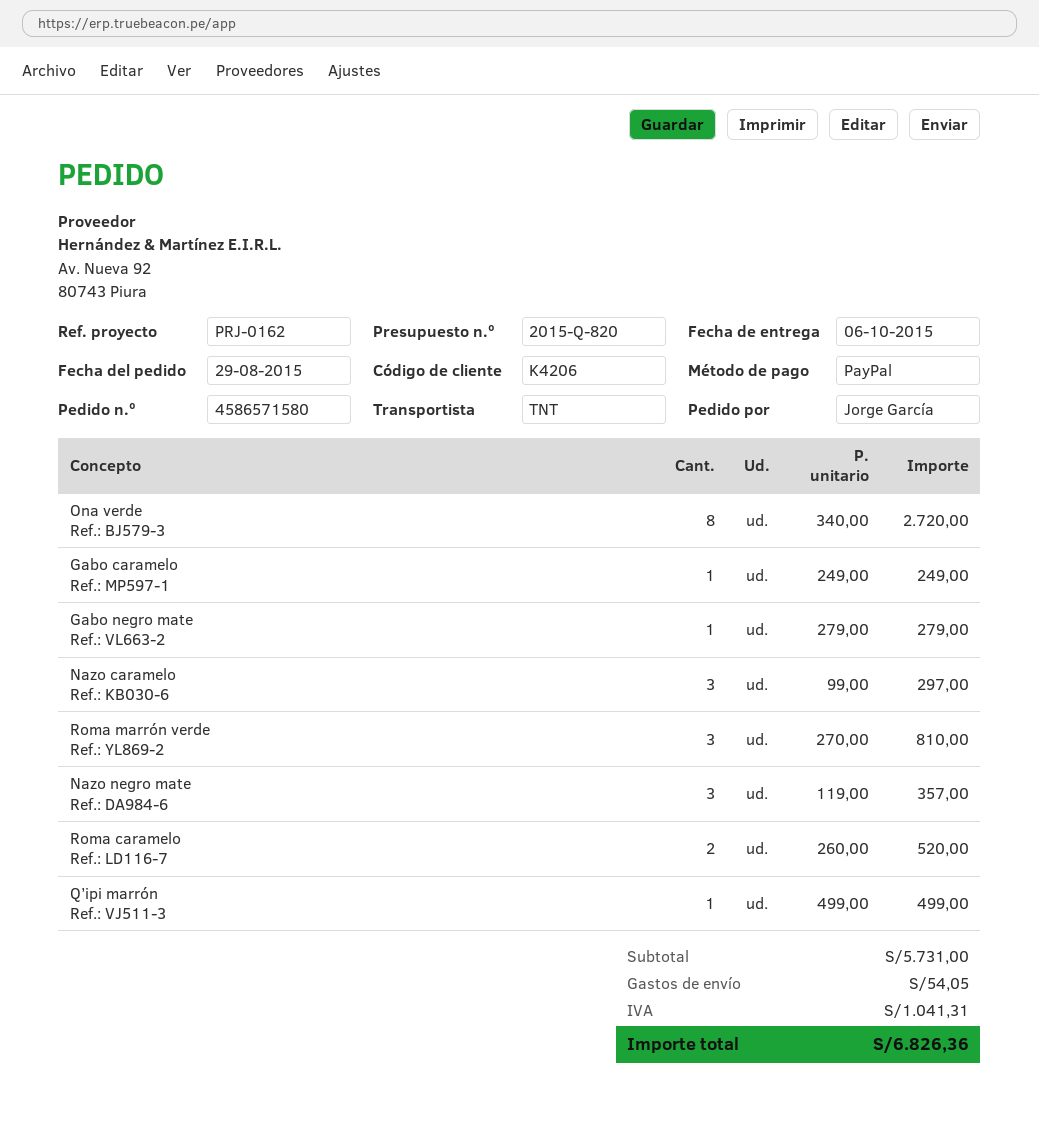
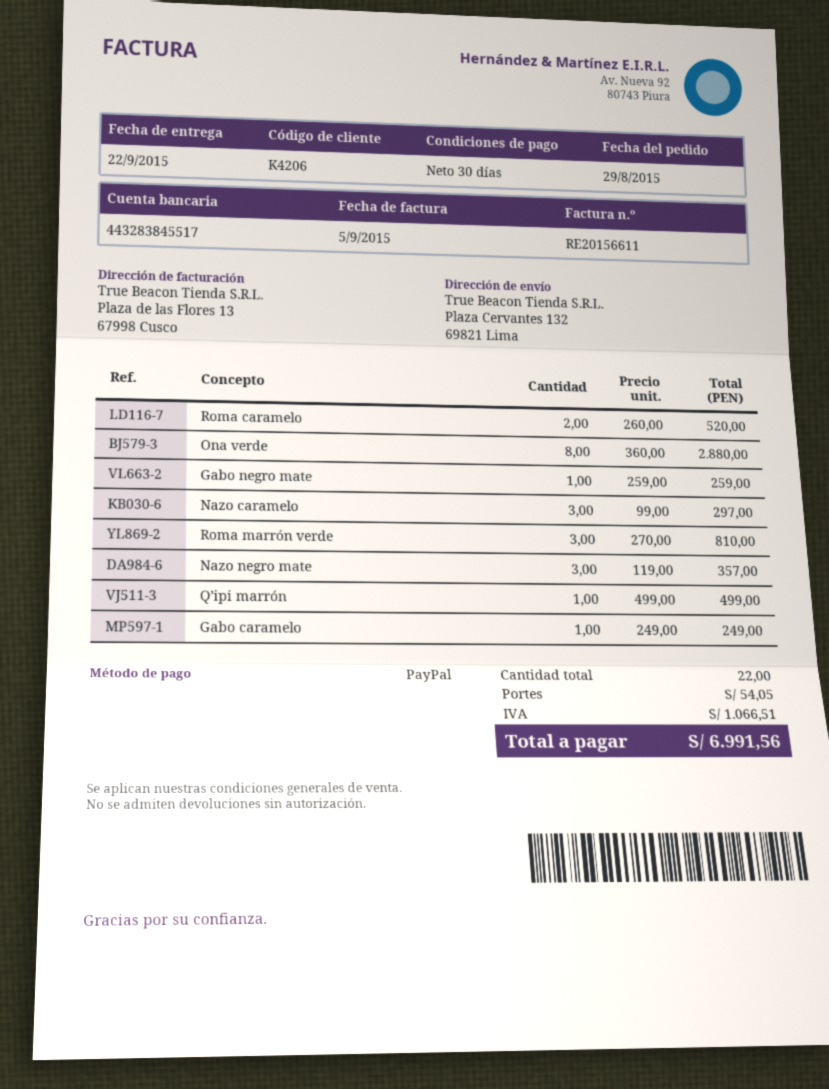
delivery date: 2015-10-06 -> 2015-09-22
Ona verde: 8 x 340.00 = 2720.00 -> 8 x 360.00 = 2880.00
Gabo negro mate: 1 x 279.00 = 279.00 -> 1 x 259.00 = 259.00
tax: 1041.31 -> 1066.51
total: 6826.36 -> 6991.56

